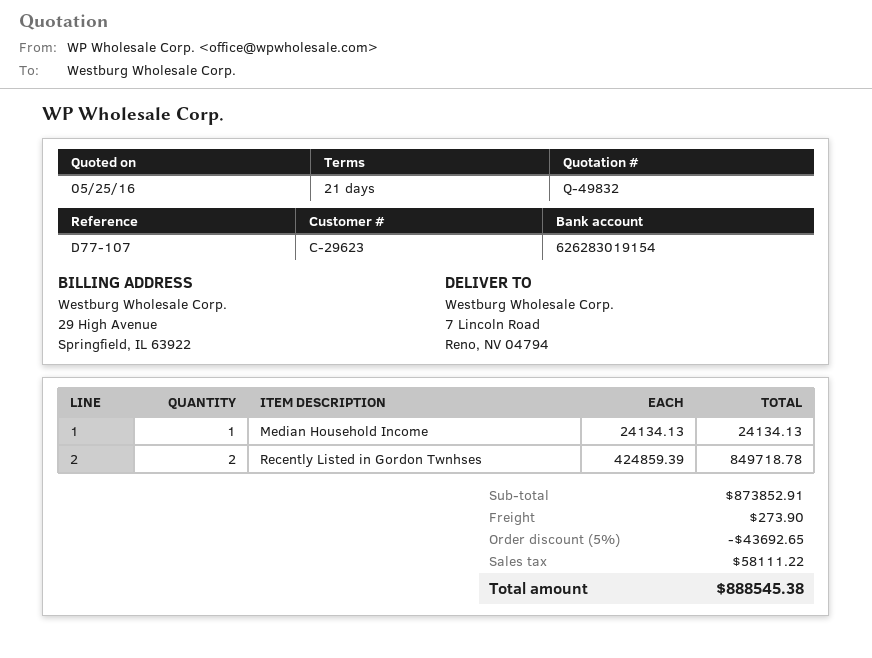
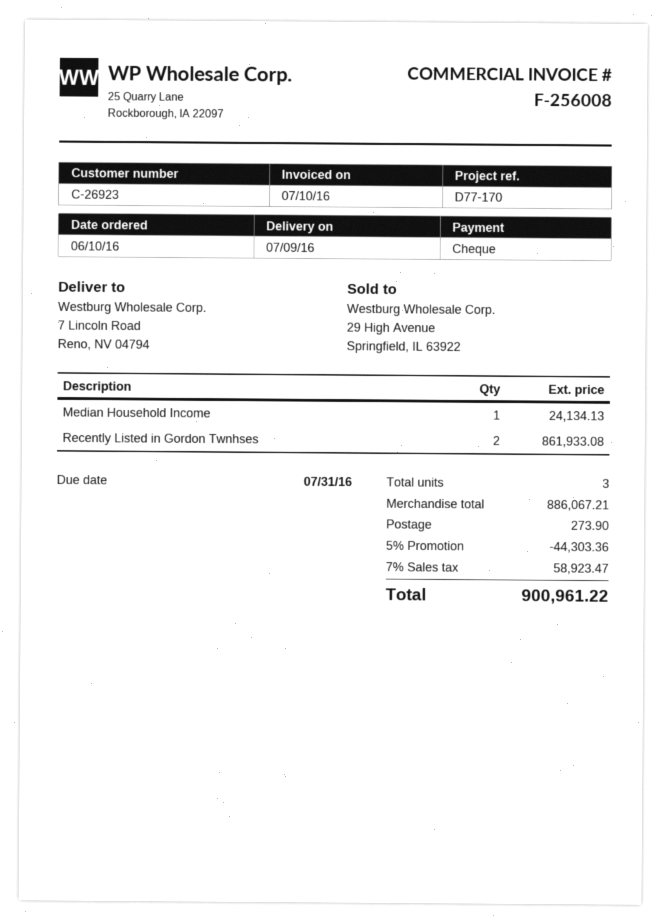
customer number: C-29623 -> C-26923
reference: D77-107 -> D77-170
Recently Listed in Gordon Twnhses: 2 for 849718.78 -> 2 for 861933.08
subtotal: 873852.91 -> 886067.21
discount: 5% = 43692.65 -> 5% = 44303.36
tax: 58111.22 -> 58923.47
total: 888545.38 -> 900961.22

